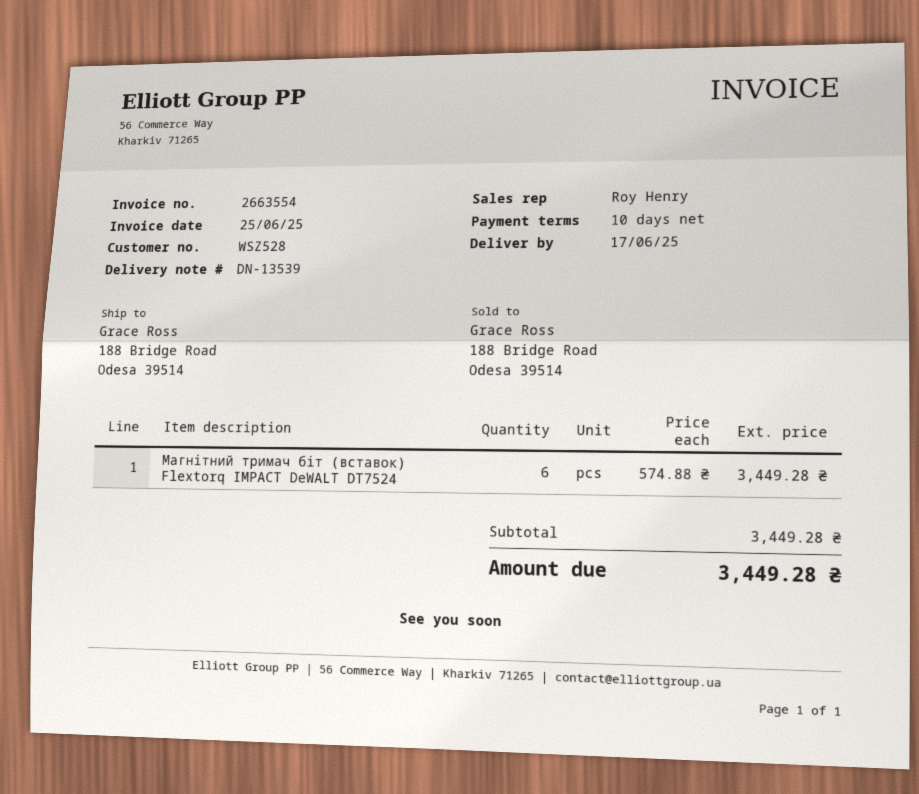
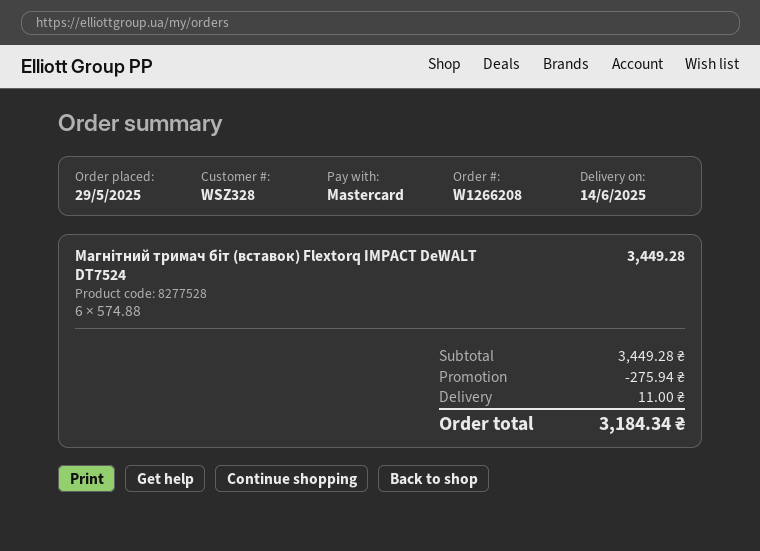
delivery date: 2025-06-17 -> 2025-06-14
customer number: WSZ528 -> WSZ328
discount: none -> 275.94
shipping: none -> 11.00
total: 3449.28 -> 3184.34

